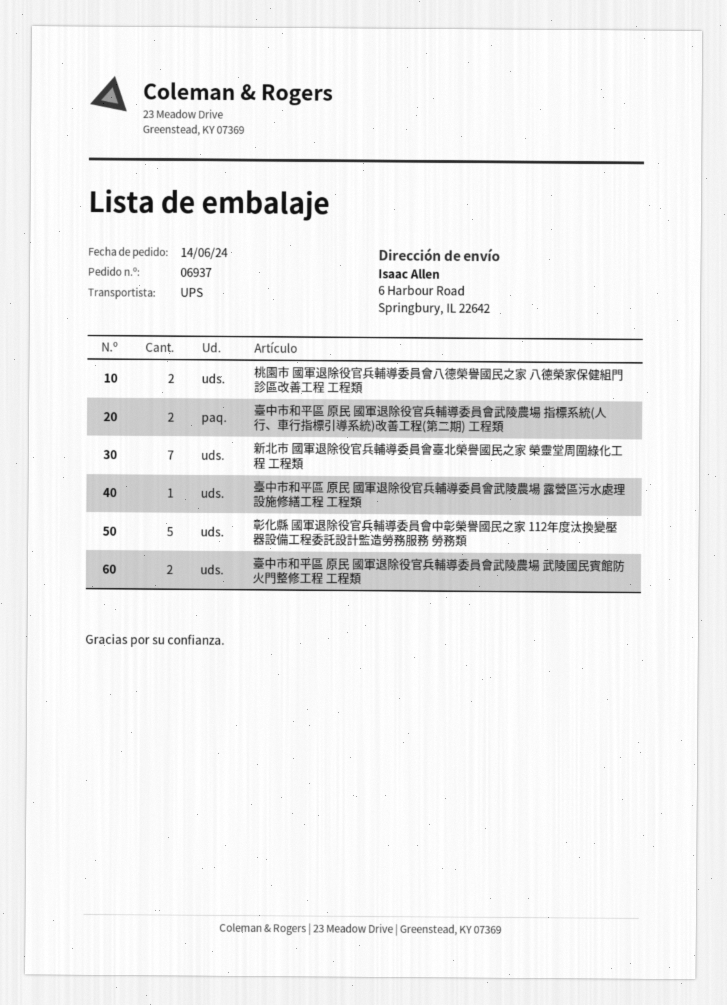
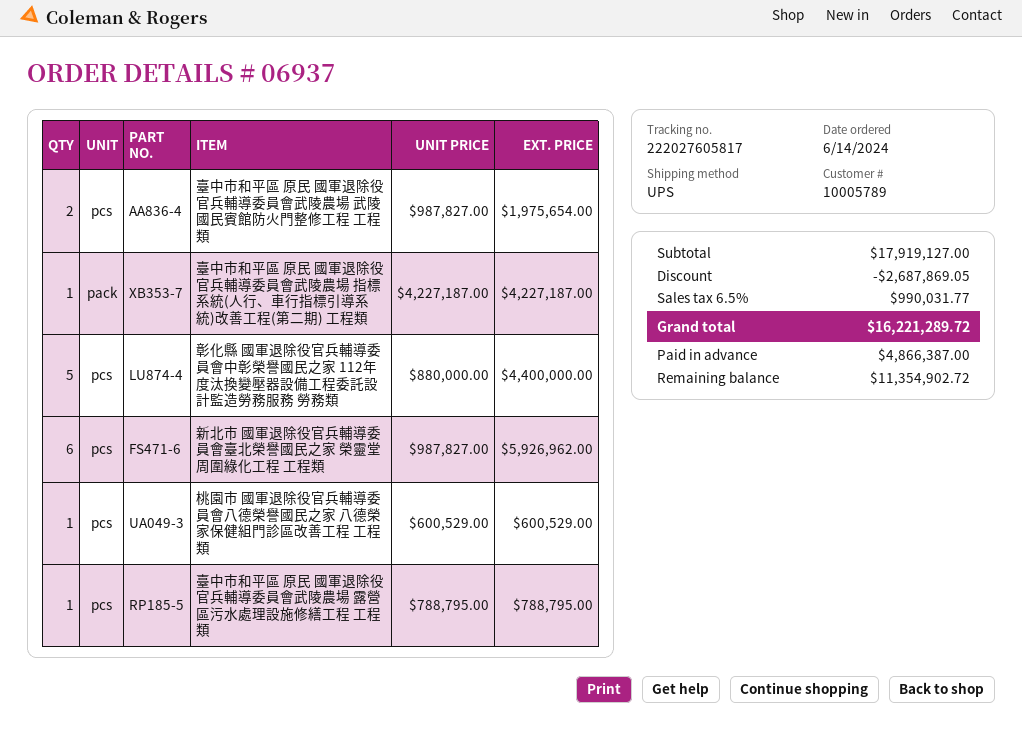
桃園市 國軍退除役官兵輔導委員會八德榮譽國民之家 八德榮家保健組門診區改善工程 工程類: 2 -> 1
臺中市和平區 原民 國軍退除役官兵輔導委員會武陵農場 指標系統(人行、車行指標引導系統)改善工程(第二期) 工程類: 2 -> 1
新北市 國軍退除役官兵輔導委員會臺北榮譽國民之家 榮靈堂周圍綠化工程 工程類: 7 -> 6

